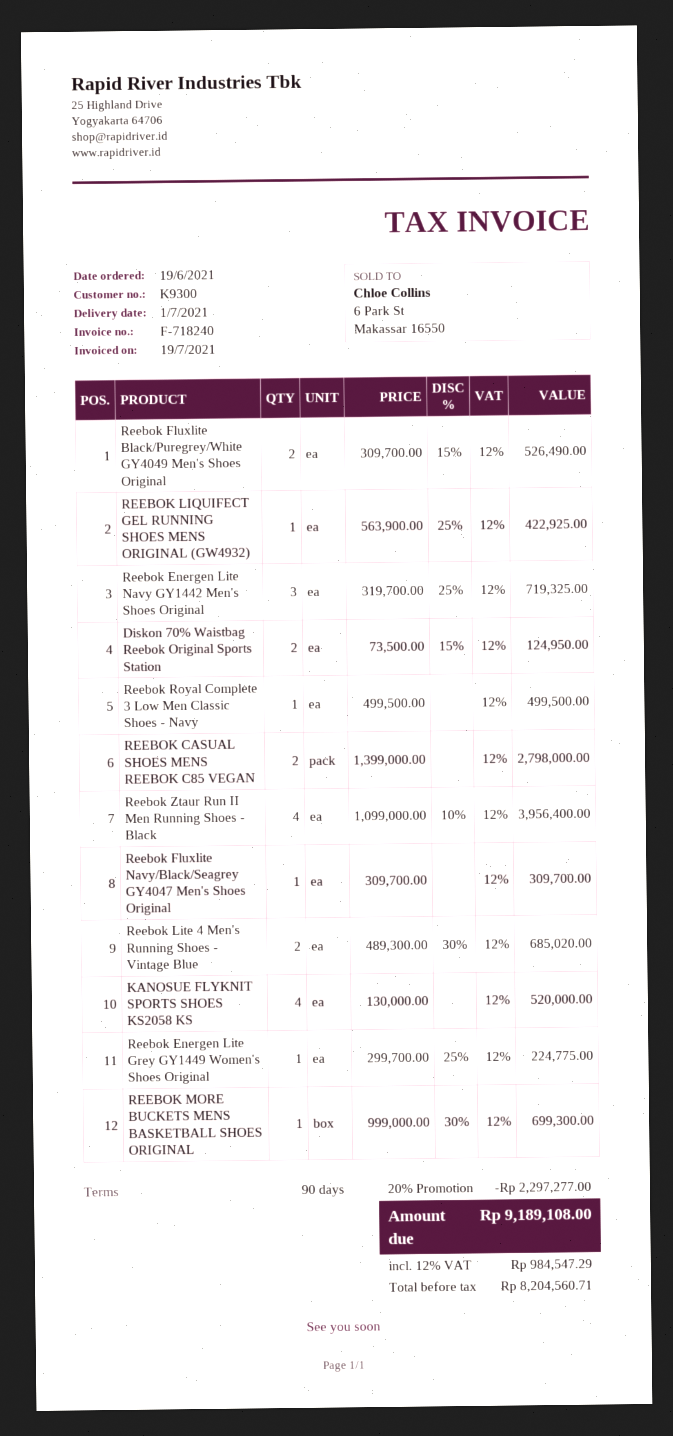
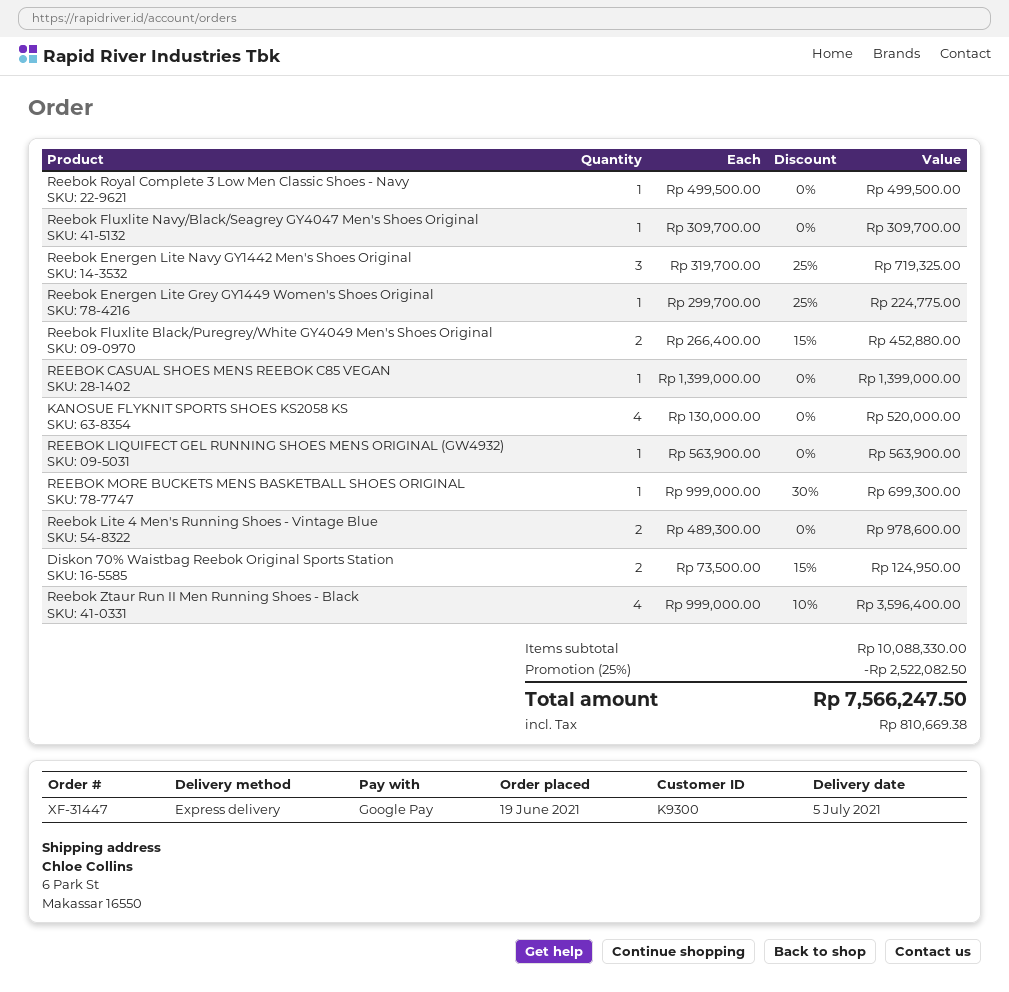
delivery date: 2021-07-01 -> 2021-07-05
Reebok Fluxlite Black/Puregrey/White GY4049 Men's Shoes Original: 2 x 309700.00 - 15% = 526490.00 -> 2 x 266400.00 - 15% = 452880.00
REEBOK LIQUIFECT GEL RUNNING SHOES MENS ORIGINAL (GW4932): 1 x 563900.00 - 25% = 422925.00 -> 1 x 563900.00 = 563900.00
REEBOK CASUAL SHOES MENS REEBOK C85 VEGAN: 2 x 1399000.00 = 2798000.00 -> 1 x 1399000.00 = 1399000.00
Reebok Ztaur Run II Men Running Shoes - Black: 4 x 1099000.00 - 10% = 3956400.00 -> 4 x 999000.00 - 10% = 3596400.00
Reebok Lite 4 Men's Running Shoes - Vintage Blue: 2 x 489300.00 - 30% = 685020.00 -> 2 x 489300.00 = 978600.00
discount: 20% = 2297277.00 -> 25% = 2522082.50
tax: 984547.29 -> 810669.38
total: 9189108.00 -> 7566247.50

